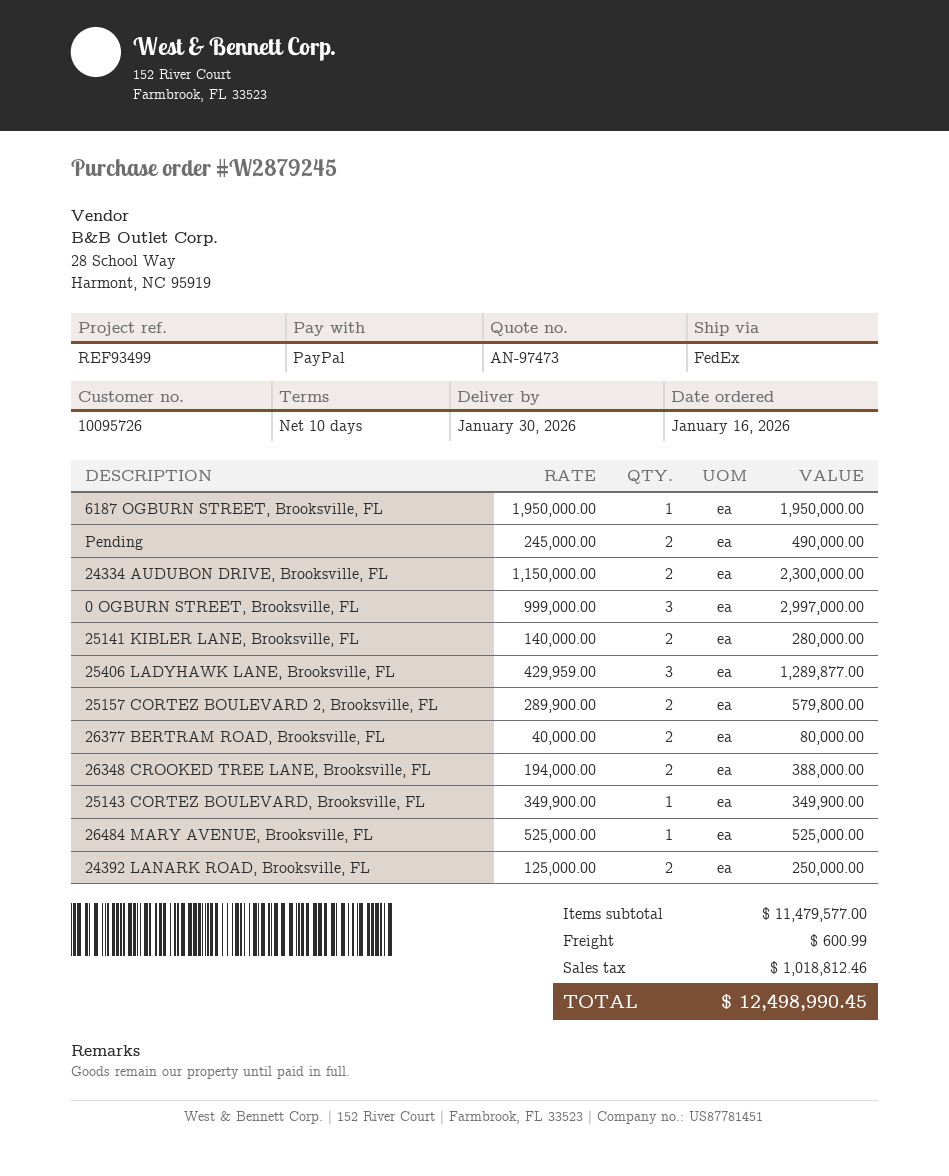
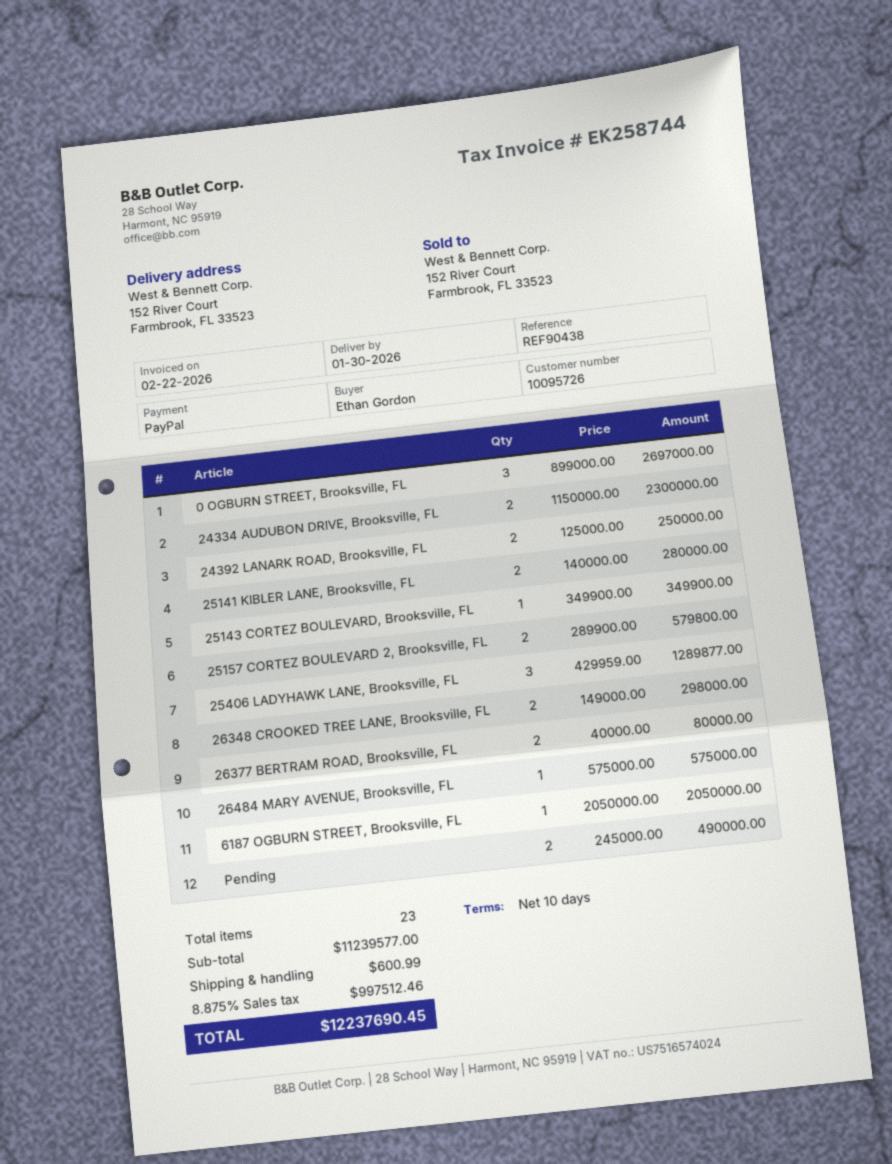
reference: REF93499 -> REF90438
6187 OGBURN STREET, Brooksville, FL: 1 x 1950000.00 = 1950000.00 -> 1 x 2050000.00 = 2050000.00
0 OGBURN STREET, Brooksville, FL: 3 x 999000.00 = 2997000.00 -> 3 x 899000.00 = 2697000.00
26348 CROOKED TREE LANE, Brooksville, FL: 2 x 194000.00 = 388000.00 -> 2 x 149000.00 = 298000.00
26484 MARY AVENUE, Brooksville, FL: 1 x 525000.00 = 525000.00 -> 1 x 575000.00 = 575000.00
subtotal: 11479577.00 -> 11239577.00
tax: 1018812.46 -> 997512.46
total: 12498990.45 -> 12237690.45

